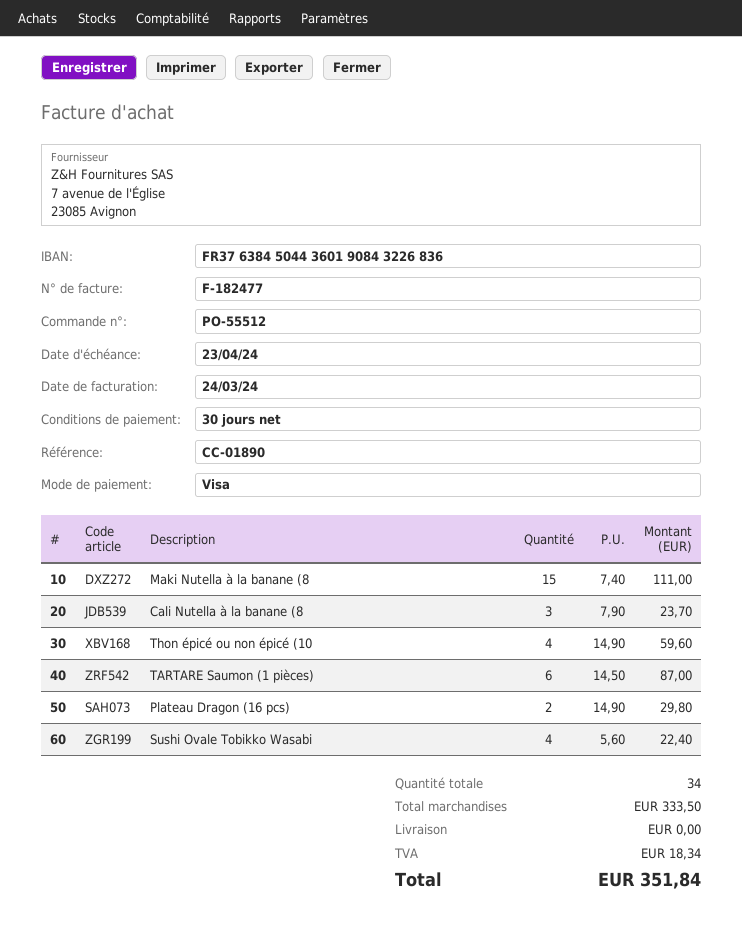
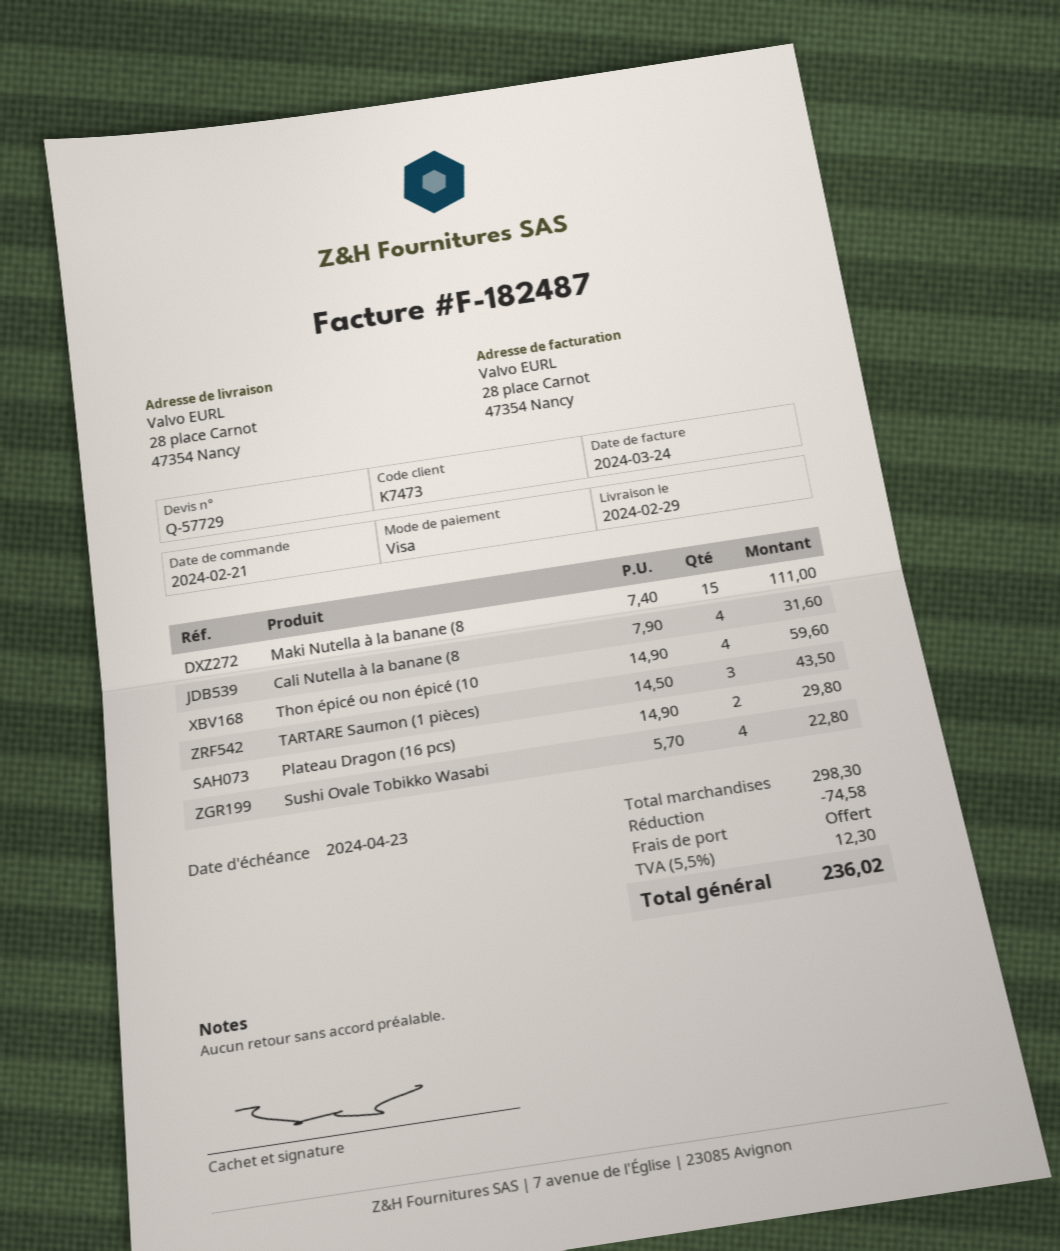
invoice number: F-182477 -> F-182487
Cali Nutella à la banane (8: 3 x 7.90 = 23.70 -> 4 x 7.90 = 31.60
TARTARE Saumon (1 pièces): 6 x 14.50 = 87.00 -> 3 x 14.50 = 43.50
Sushi Ovale Tobikko Wasabi: 4 x 5.60 = 22.40 -> 4 x 5.70 = 22.80
subtotal: 333.50 -> 298.30
discount: none -> 74.58
tax: 18.34 -> 12.30
total: 351.84 -> 236.02

